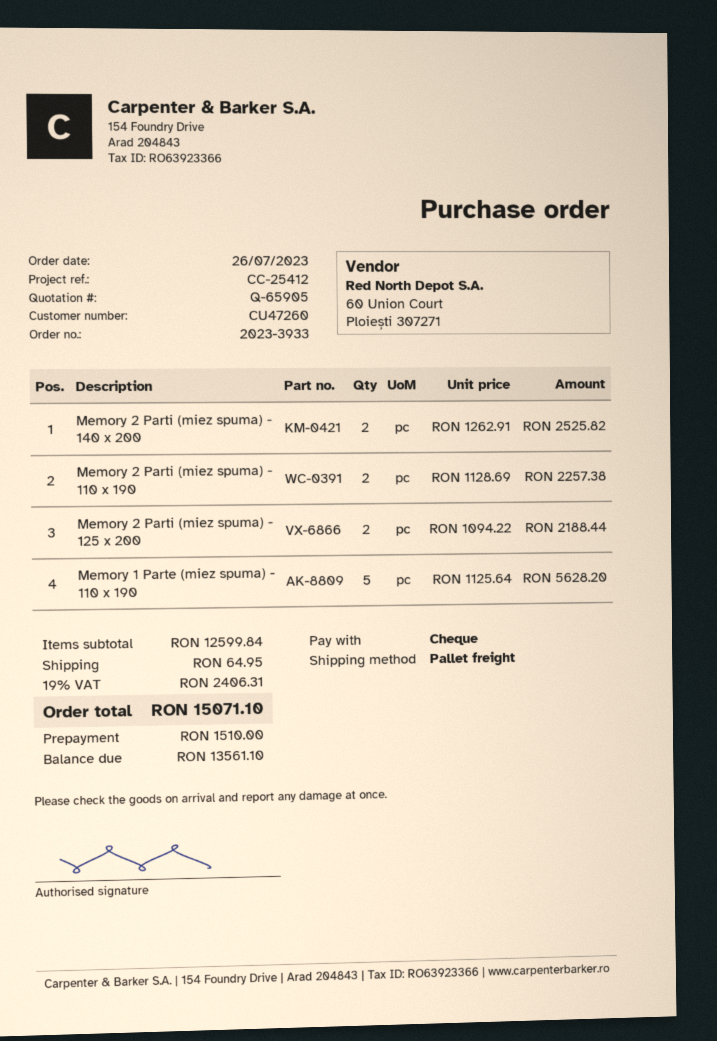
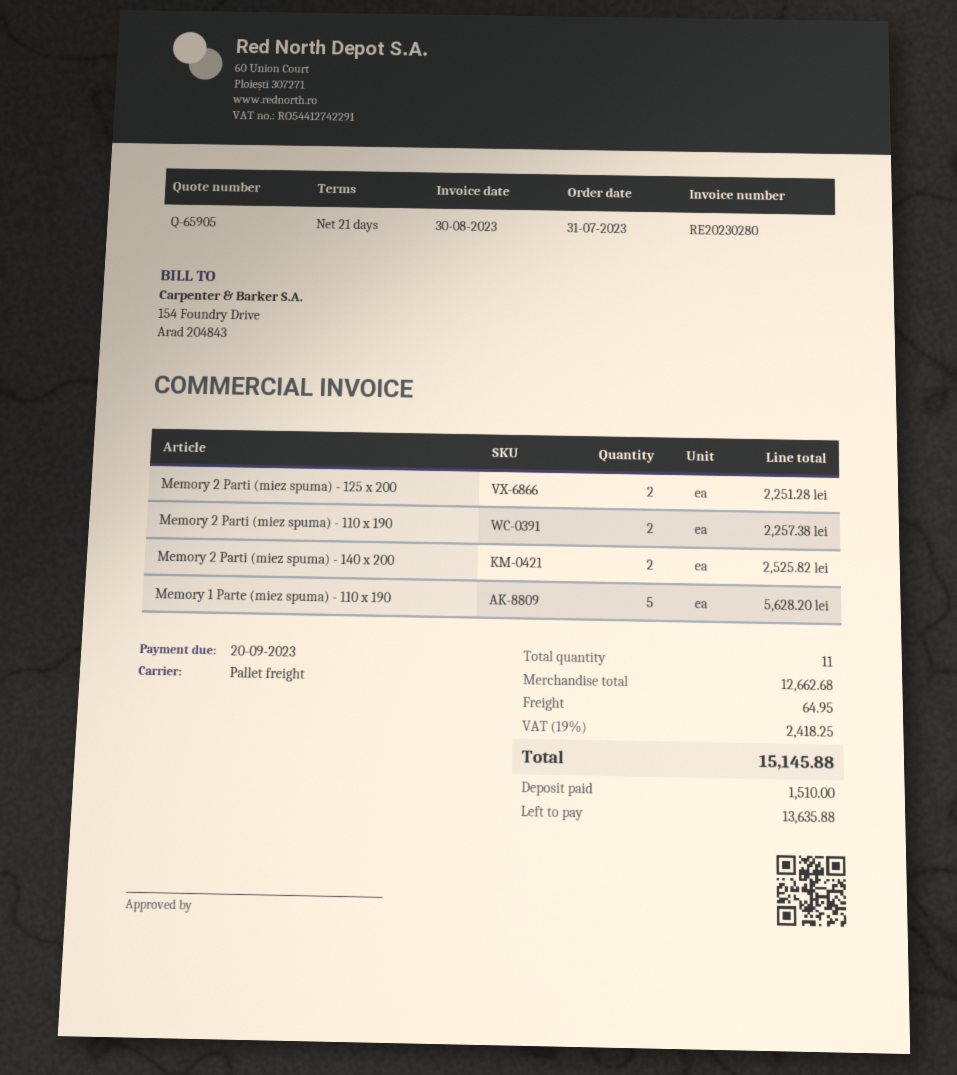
order date: 2023-07-26 -> 2023-07-31
Memory 2 Parti (miez spuma) - 125 x 200: 2 for 2188.44 -> 2 for 2251.28
subtotal: 12599.84 -> 12662.68
tax: 19% = 2406.31 -> 19% = 2418.25
total: 15071.10 -> 15145.88
balance: 13561.10 -> 13635.88

